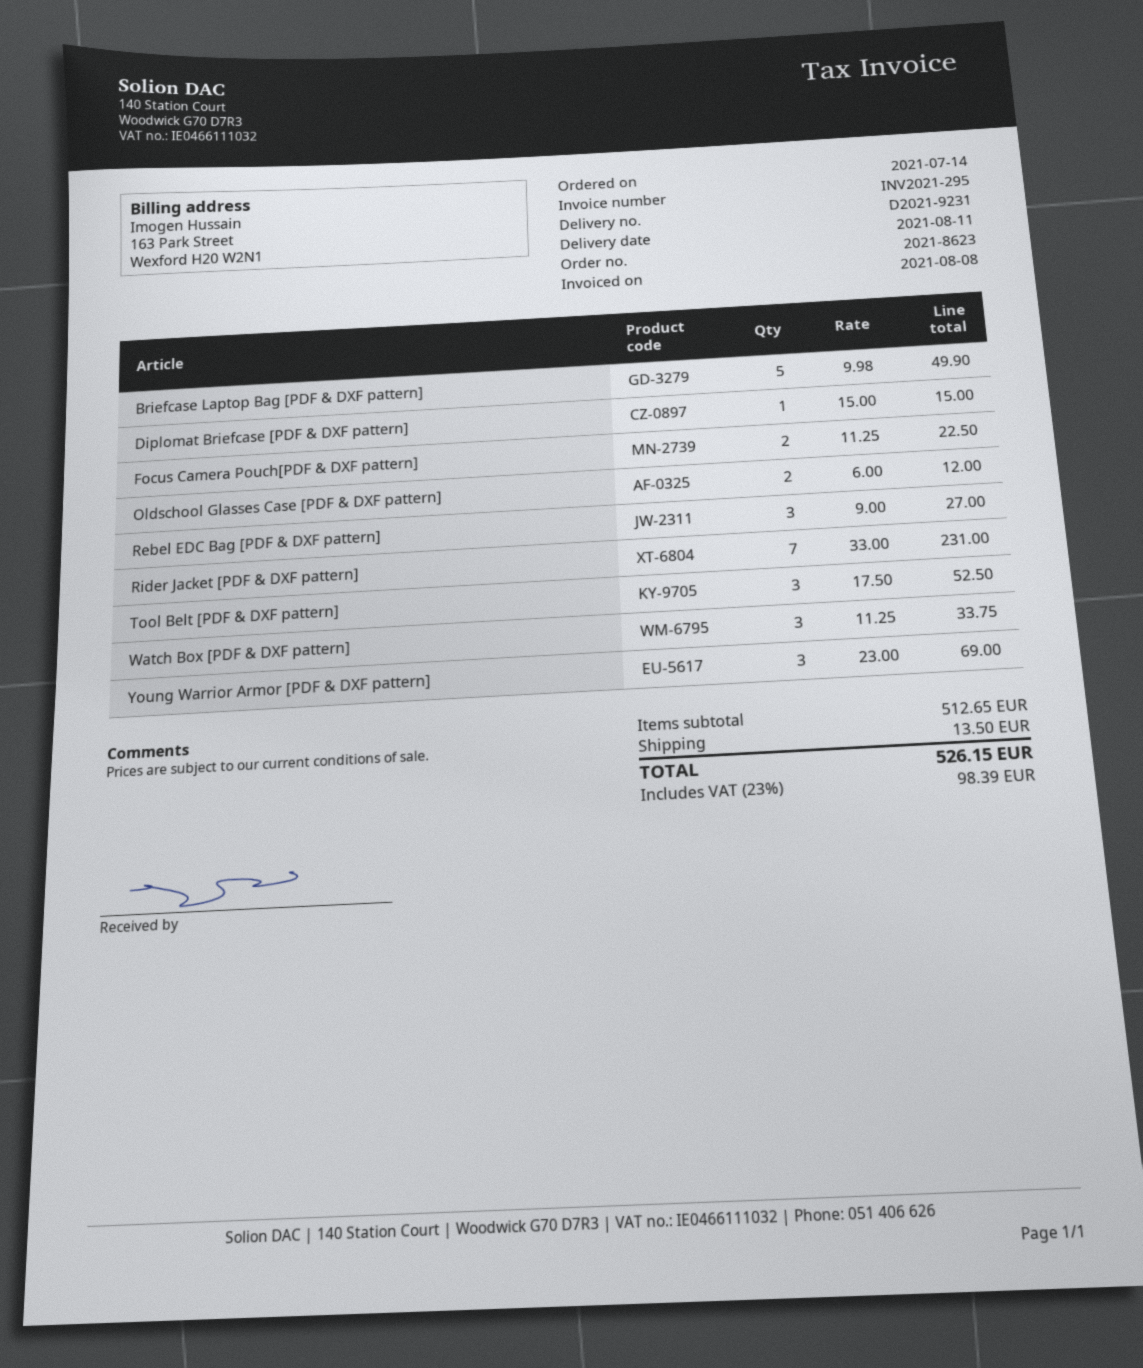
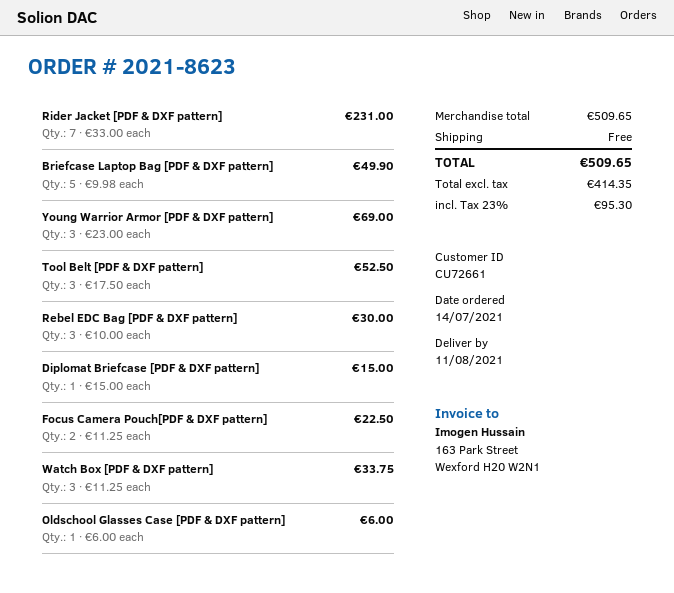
Oldschool Glasses Case [PDF & DXF pattern]: 2 x 6.00 = 12.00 -> 1 x 6.00 = 6.00
Rebel EDC Bag [PDF & DXF pattern]: 3 x 9.00 = 27.00 -> 3 x 10.00 = 30.00
subtotal: 512.65 -> 509.65
shipping: 13.50 -> 0.00
tax: 23% = 98.39 -> 23% = 95.30
total: 526.15 -> 509.65

